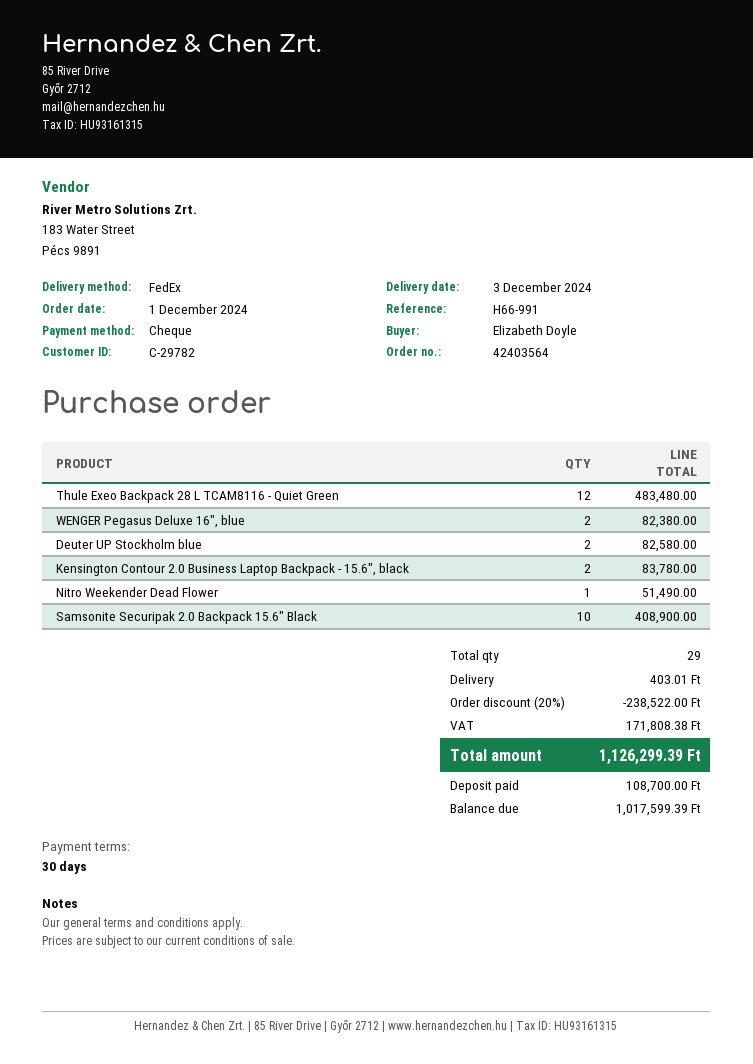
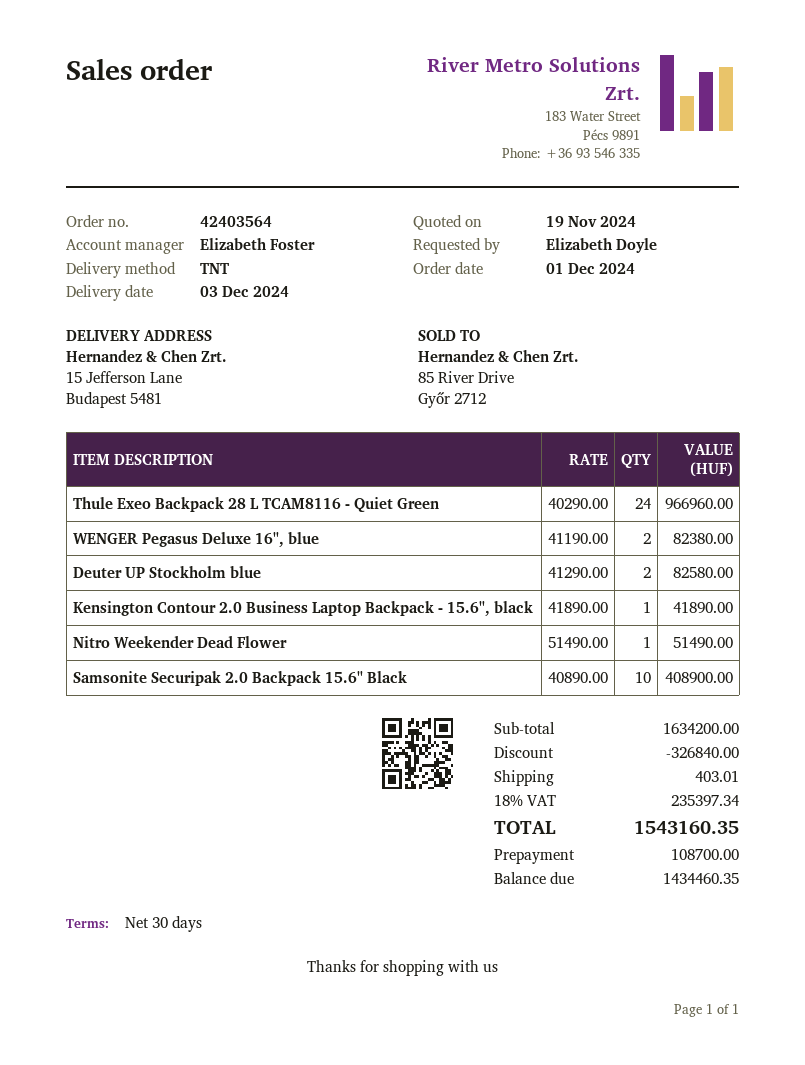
shipping method: FedEx -> TNT
Thule Exeo Backpack 28 L TCAM8116 - Quiet Green: 12 for 483480.00 -> 24 for 966960.00
Kensington Contour 2.0 Business Laptop Backpack - 15.6", black: 2 for 83780.00 -> 1 for 41890.00
discount: 238522.00 -> 326840.00
tax: 171808.38 -> 235397.34
total: 1126299.39 -> 1543160.35
balance: 1017599.39 -> 1434460.35

